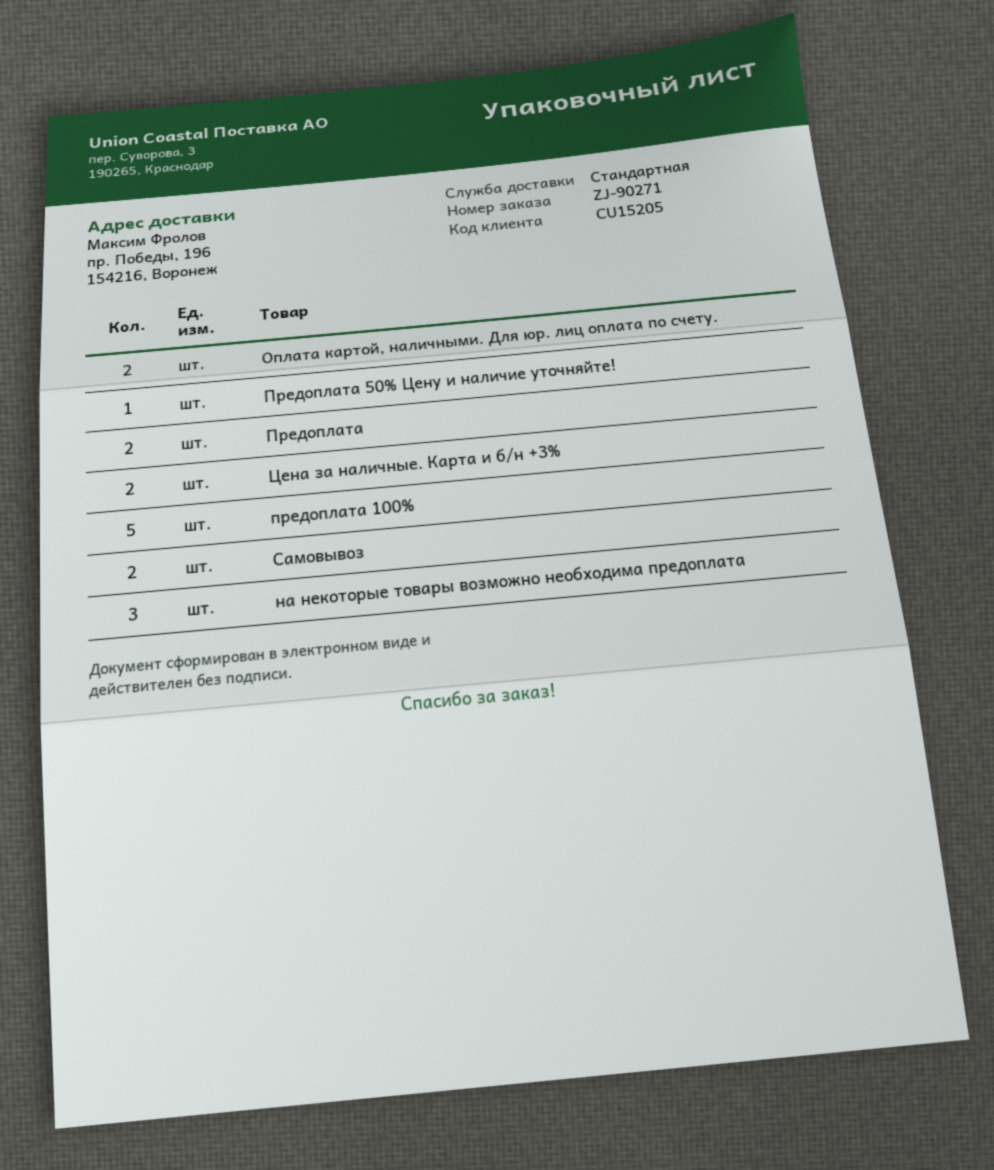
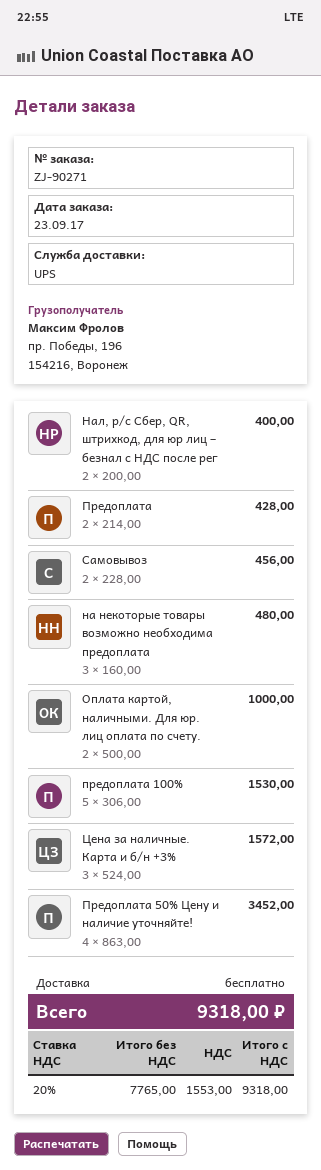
shipping method: standard -> UPS
Предоплата 50% Цену и наличие уточняйте!: 1 -> 4
Цена за наличные. Карта и б/н +3%: 2 -> 3
Нал, р/с Сбер, QR, штрихкод, для юр лиц – безнал с НДС после рег: none -> 2

